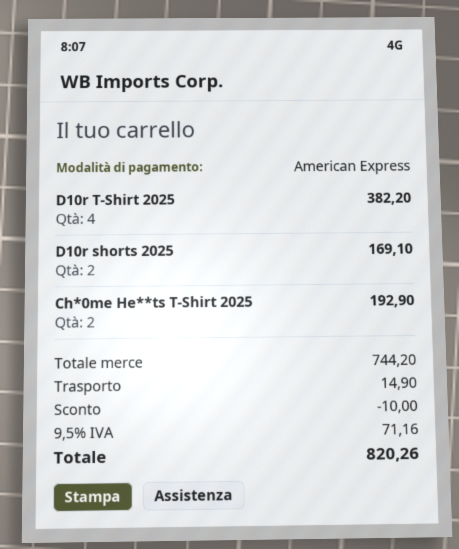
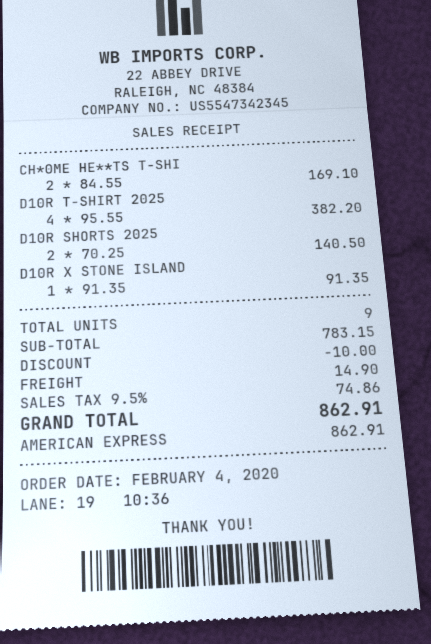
D10r shorts 2025: 2 for 169.10 -> 2 for 140.50
Ch*0me He**ts T-Shirt 2025: 2 for 192.90 -> 2 for 169.10
D10R X STONE ISLAND: none -> 1 for 91.35
subtotal: 744.20 -> 783.15
tax: 9.5% = 71.16 -> 9.5% = 74.86
total: 820.26 -> 862.91

